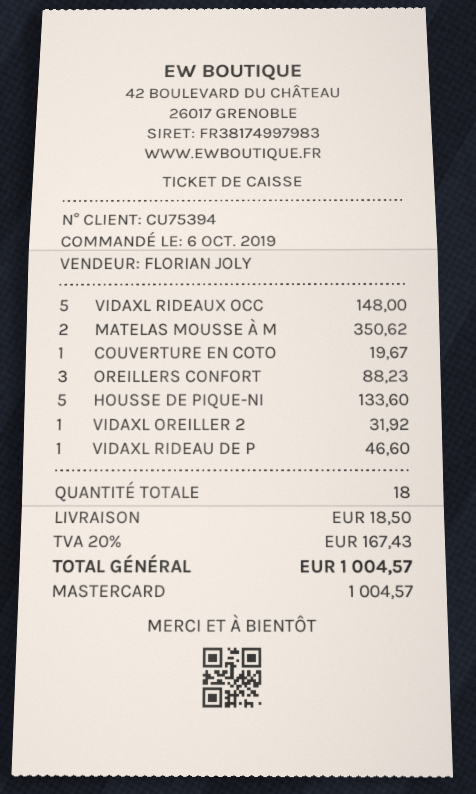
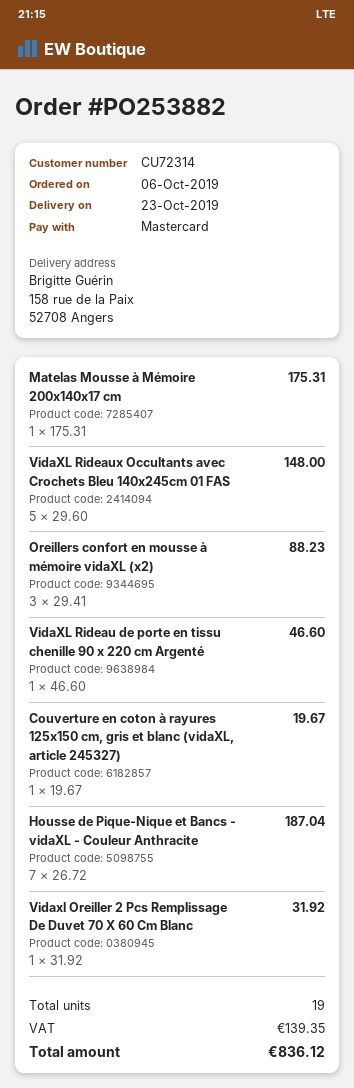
customer number: CU75394 -> CU72314
MATELAS MOUSSE À M: 2 for 350.62 -> 1 for 175.31
HOUSSE DE PIQUE-NI: 5 for 133.60 -> 7 for 187.04
total quantity: 18 -> 19
shipping: 18.50 -> none
tax: 167.43 -> 139.35
total: 1004.57 -> 836.12

